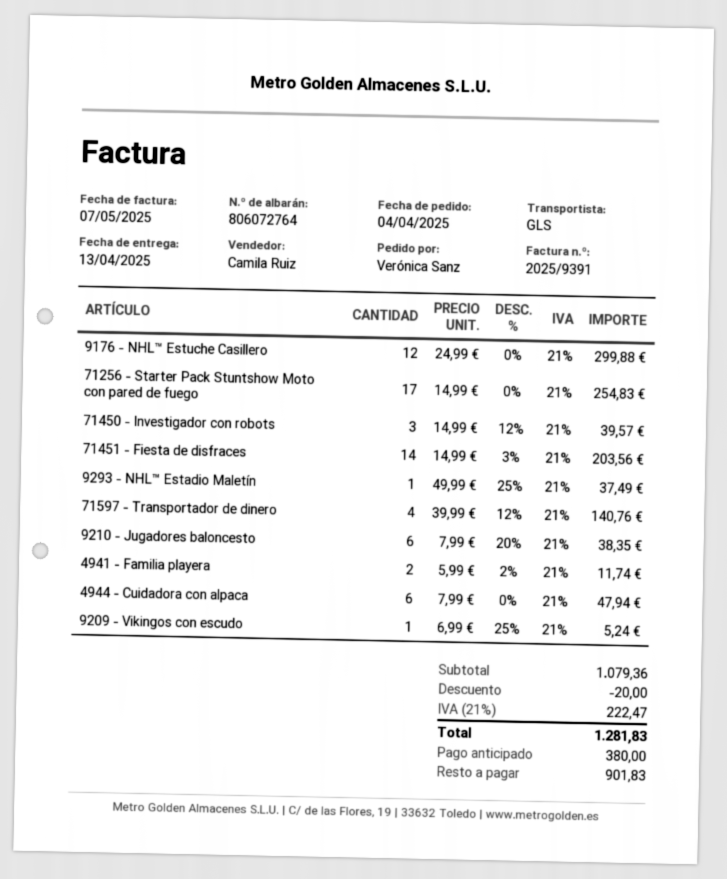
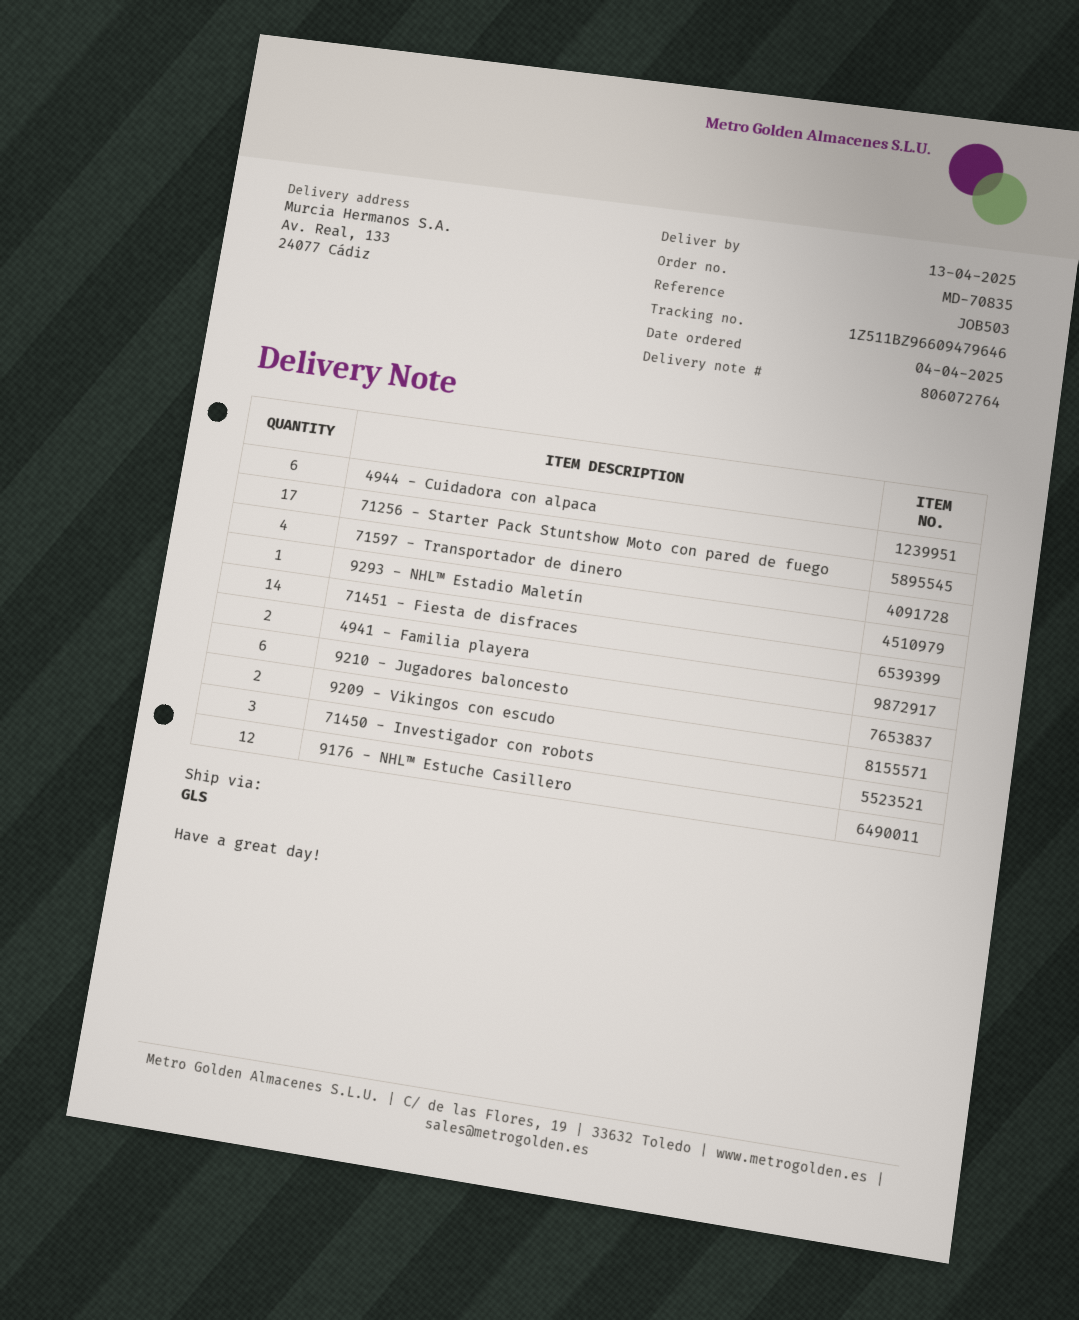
9209 - Vikingos con escudo: 1 -> 2

